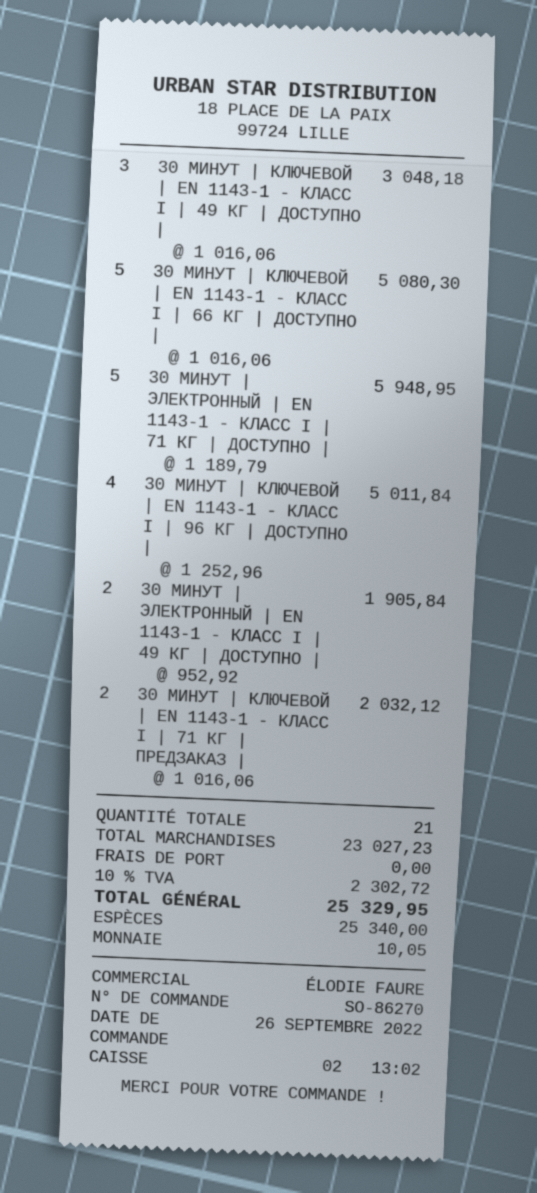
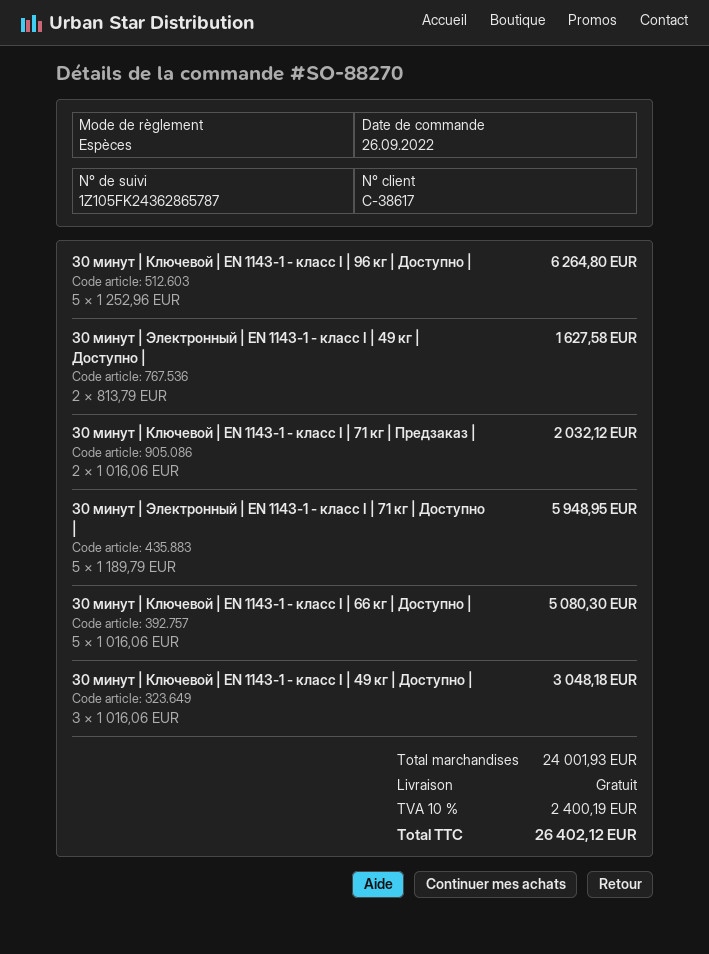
order number: SO-86270 -> SO-88270
30 МИНУТ | КЛЮЧЕВОЙ | EN 1143-1 - КЛАСС I | 96 КГ | ДОСТУПНО |: 4 x 1252.96 = 5011.84 -> 5 x 1252.96 = 6264.80
30 МИНУТ | ЭЛЕКТРОННЫЙ | EN 1143-1 - КЛАСС I | 49 КГ | ДОСТУПНО |: 2 x 952.92 = 1905.84 -> 2 x 813.79 = 1627.58
subtotal: 23027.23 -> 24001.93
tax: 10% = 2302.72 -> 10% = 2400.19
total: 25329.95 -> 26402.12

